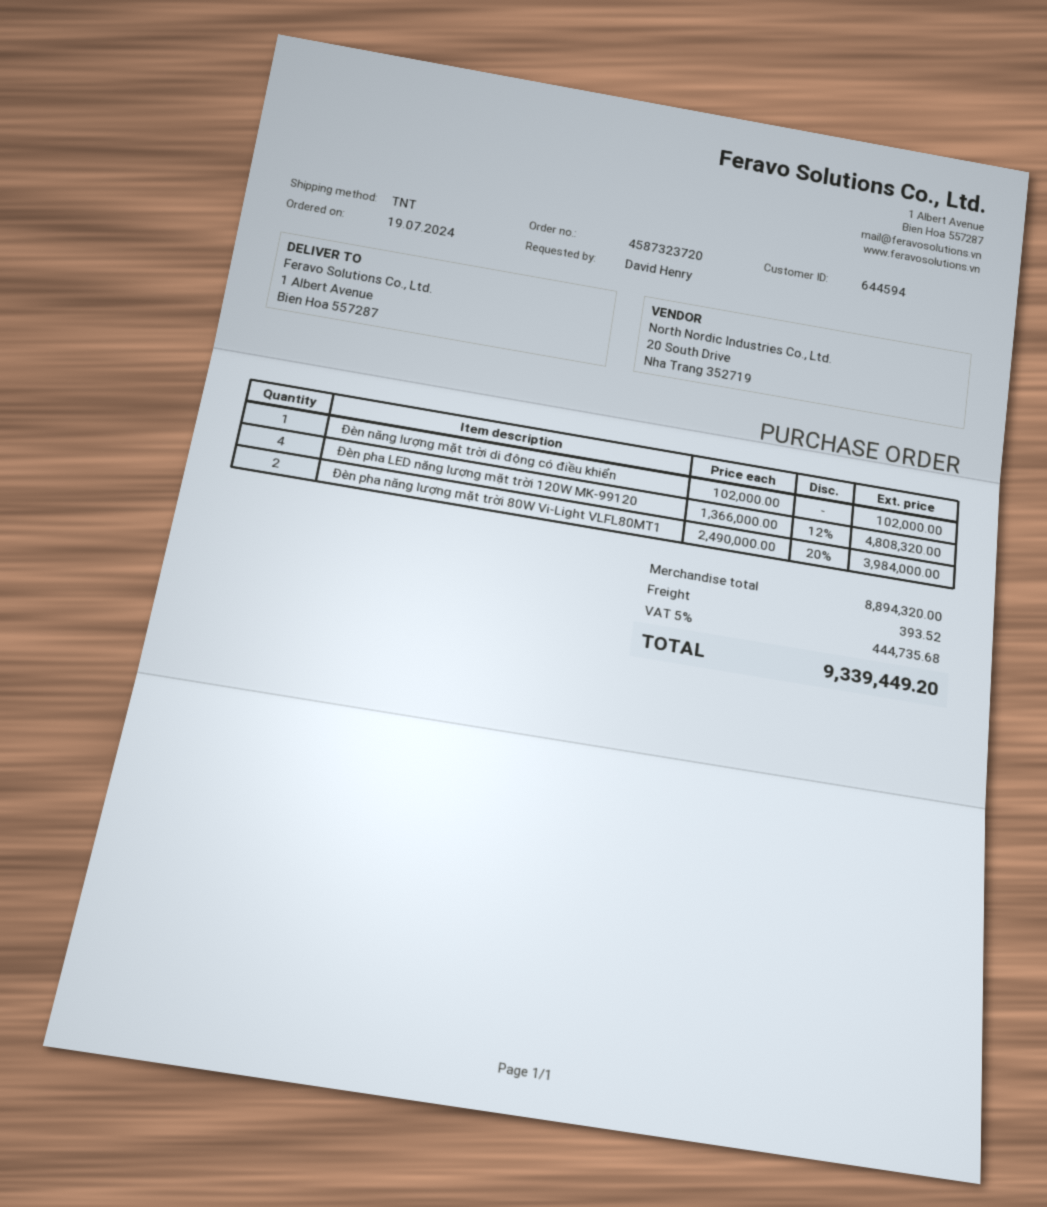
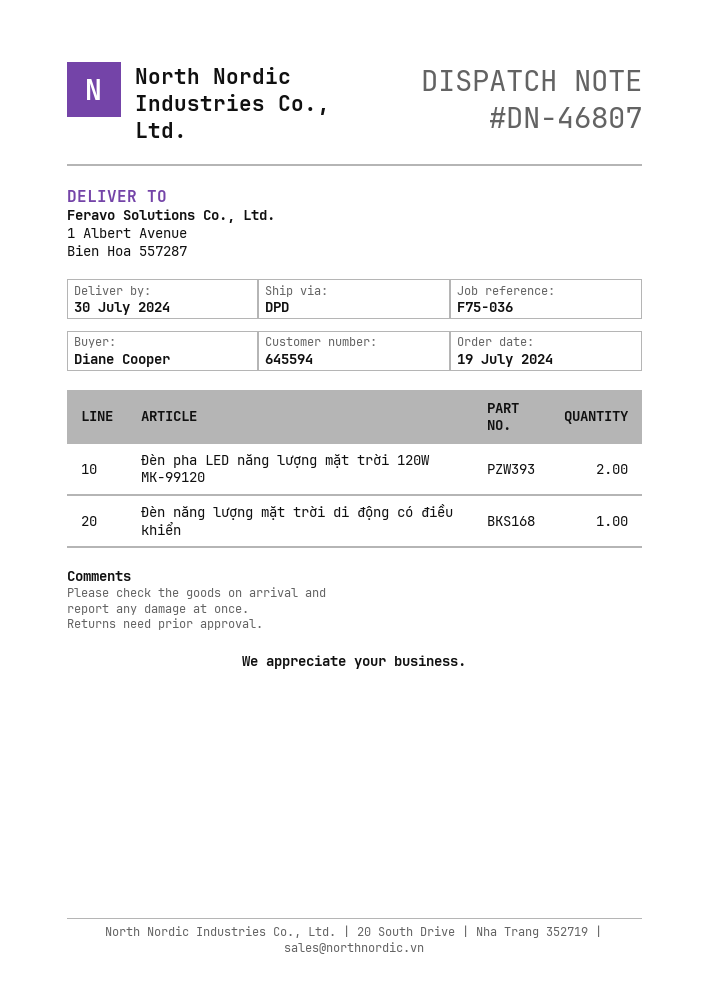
customer number: 644594 -> 645594
ordered by: David Henry -> Diane Cooper
shipping method: TNT -> DPD
Đèn pha LED năng lượng mặt trời 120W MK-99120: 4 -> 2
Đèn pha năng lượng mặt trời 80W Vi-Light VLFL80MT1: 2 -> none

